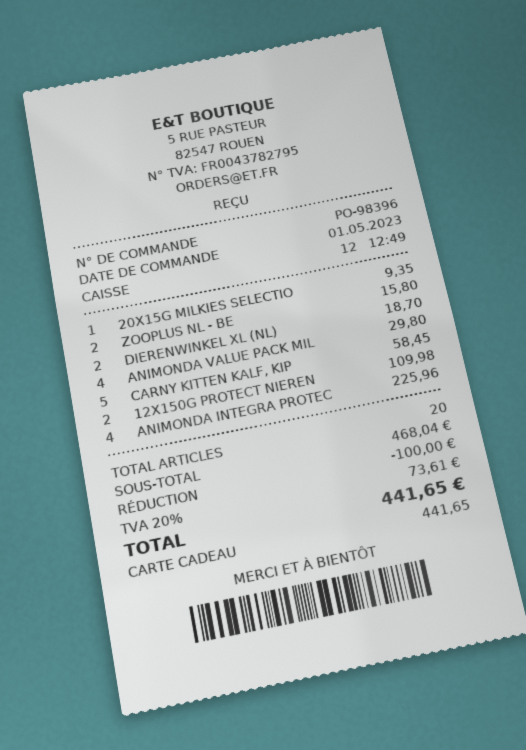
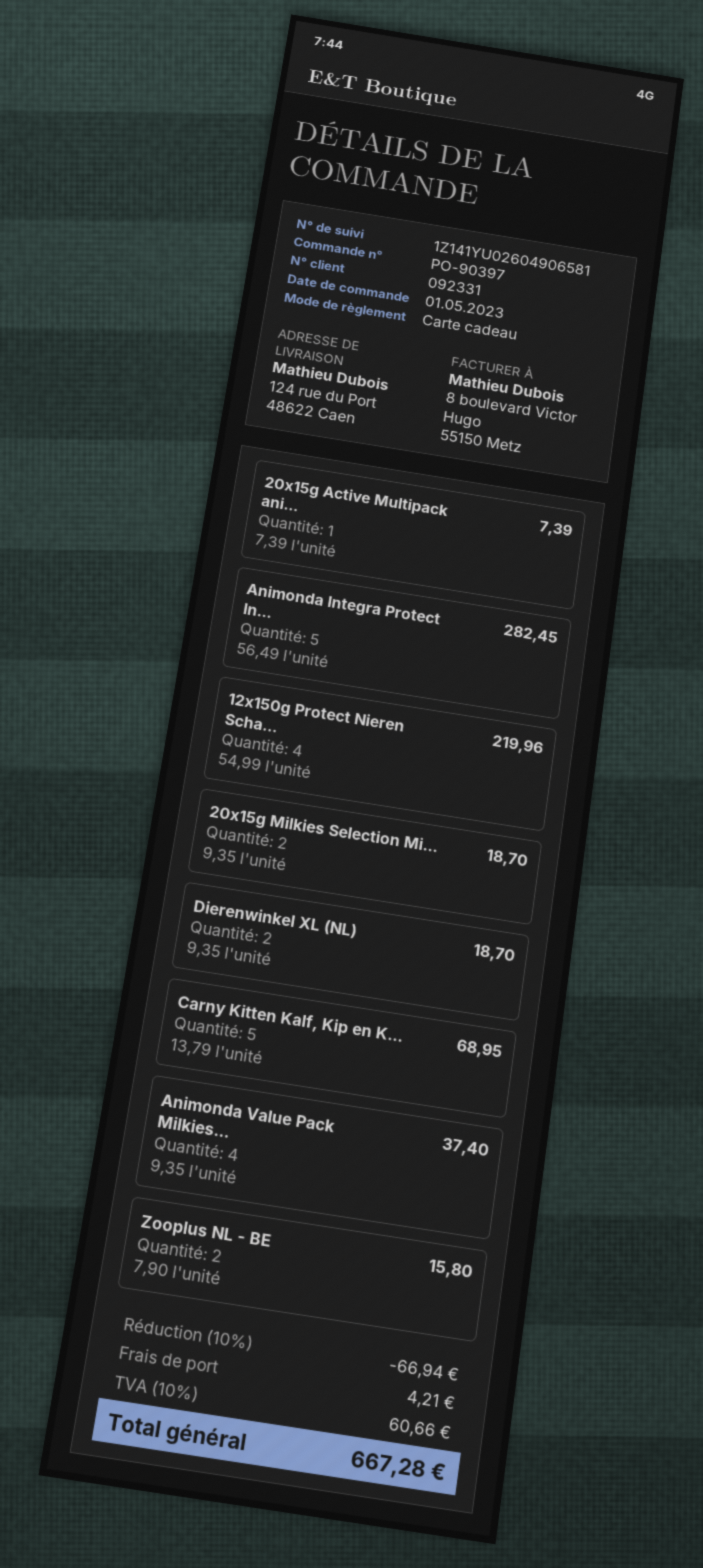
order number: PO-98396 -> PO-90397
20X15G MILKIES SELECTIO: 1 for 9.35 -> 2 for 18.70
ANIMONDA VALUE PACK MIL: 4 for 29.80 -> 4 for 37.40
CARNY KITTEN KALF, KIP: 5 for 58.45 -> 5 for 68.95
12X150G PROTECT NIEREN: 2 for 109.98 -> 4 for 219.96
ANIMONDA INTEGRA PROTEC: 4 for 225.96 -> 5 for 282.45
20x15g Active Multipack ani...: none -> 1 for 7.39
discount: 100.00 -> 66.94
shipping: none -> 4.21
tax: 20% = 73.61 -> 10% = 60.66
total: 441.65 -> 667.28

